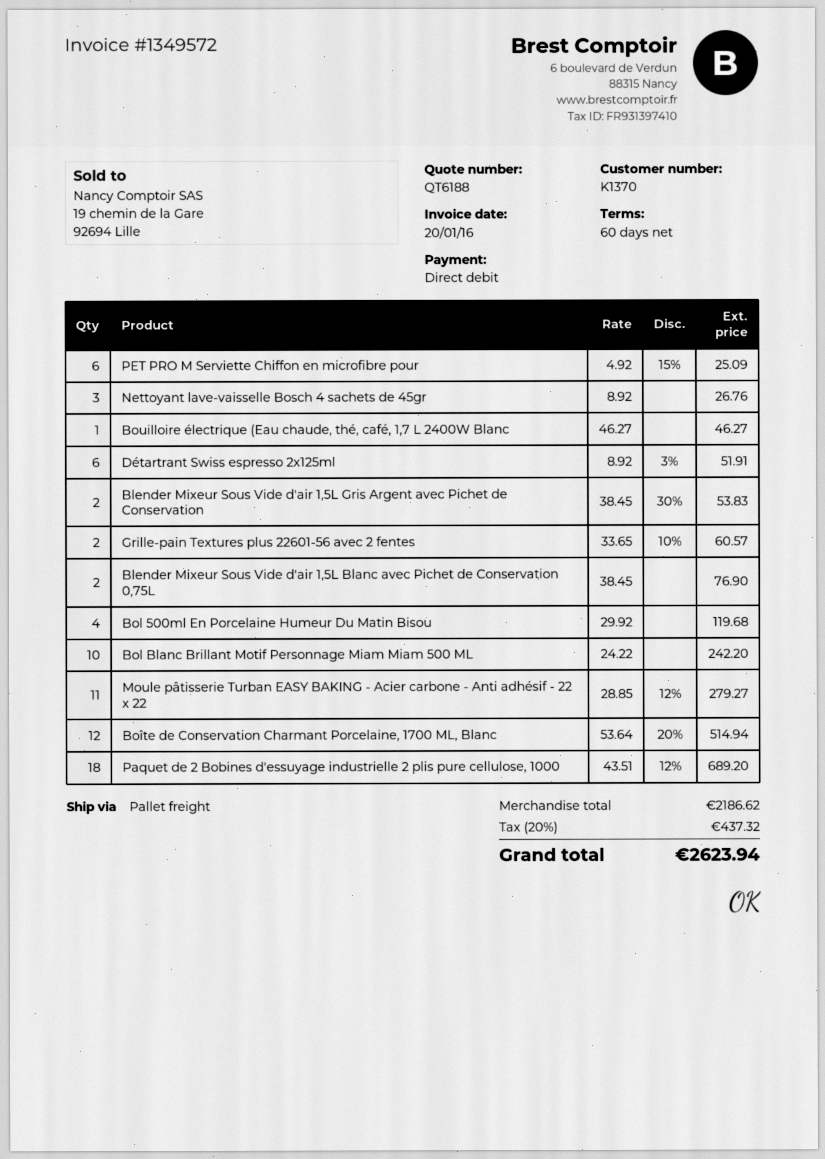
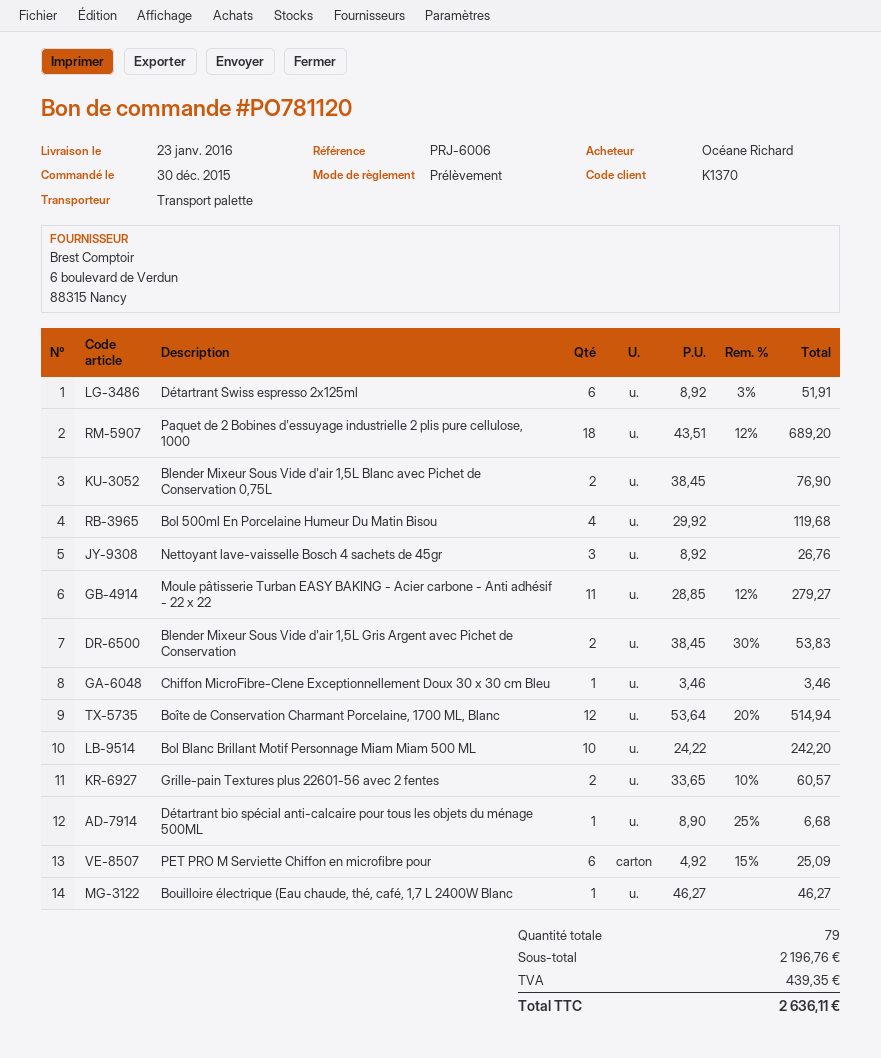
Chiffon MicroFibre-Clene Exceptionnellement Doux 30 x 30 cm Bleu: none -> 1 x 3.46 = 3.46
Détartrant bio spécial anti-calcaire pour tous les objets du ménage 500ML: none -> 1 x 8.90 - 25% = 6.68
subtotal: 2186.62 -> 2196.76
tax: 437.32 -> 439.35
total: 2623.94 -> 2636.11

